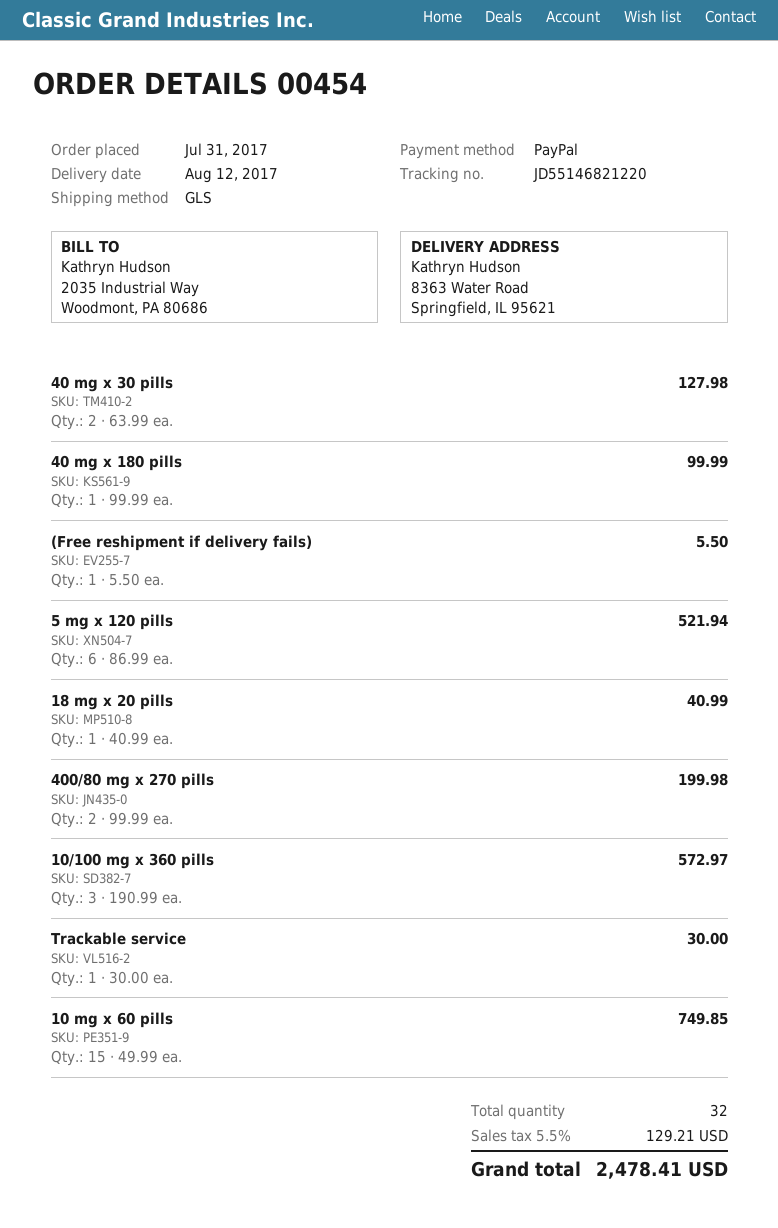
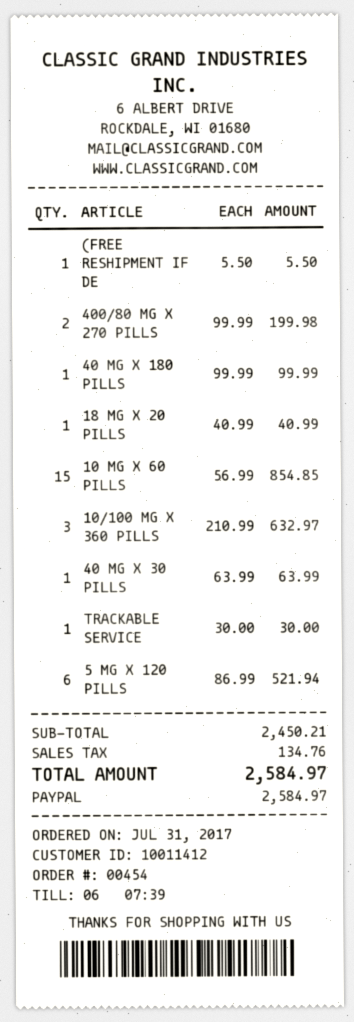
40 mg x 30 pills: 2 x 63.99 = 127.98 -> 1 x 63.99 = 63.99
10/100 mg x 360 pills: 3 x 190.99 = 572.97 -> 3 x 210.99 = 632.97
10 mg x 60 pills: 15 x 49.99 = 749.85 -> 15 x 56.99 = 854.85
tax: 129.21 -> 134.76
total: 2478.41 -> 2584.97

